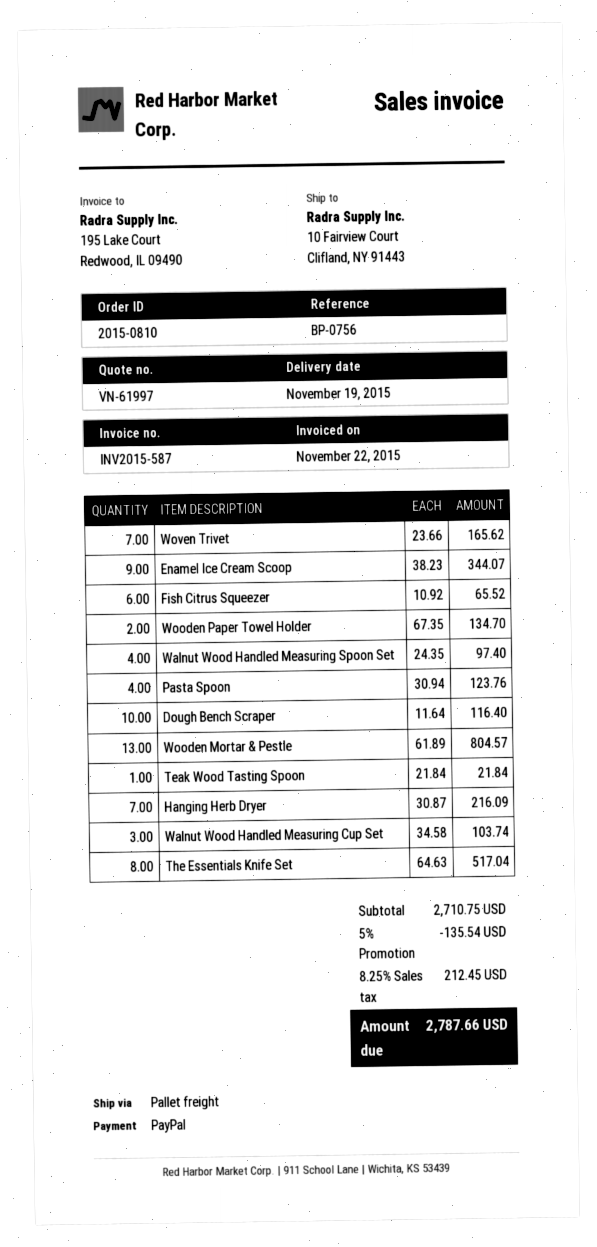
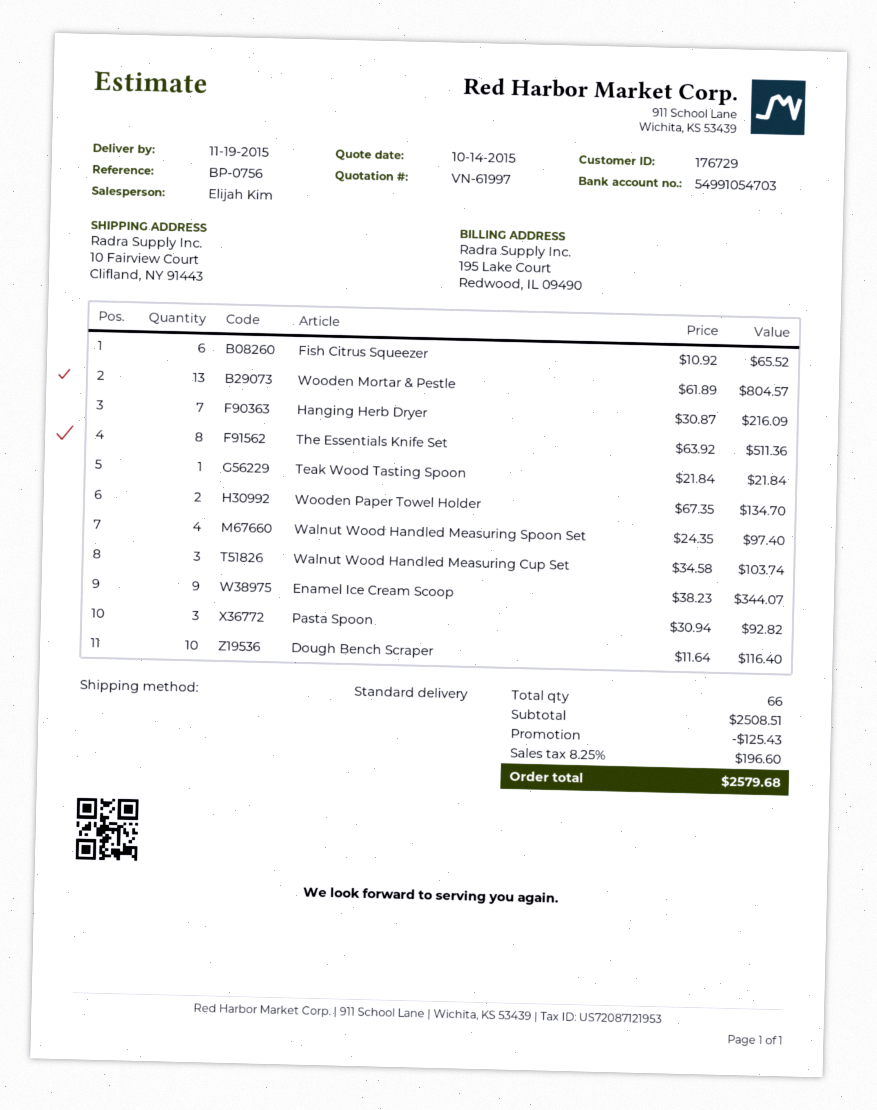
shipping method: pallet freight -> standard
Woven Trivet: 7 x 23.66 = 165.62 -> none
Pasta Spoon: 4 x 30.94 = 123.76 -> 3 x 30.94 = 92.82
The Essentials Knife Set: 8 x 64.63 = 517.04 -> 8 x 63.92 = 511.36
subtotal: 2710.75 -> 2508.51
discount: 135.54 -> 125.43
tax: 8.25% = 212.45 -> 8.25% = 196.60
total: 2787.66 -> 2579.68

